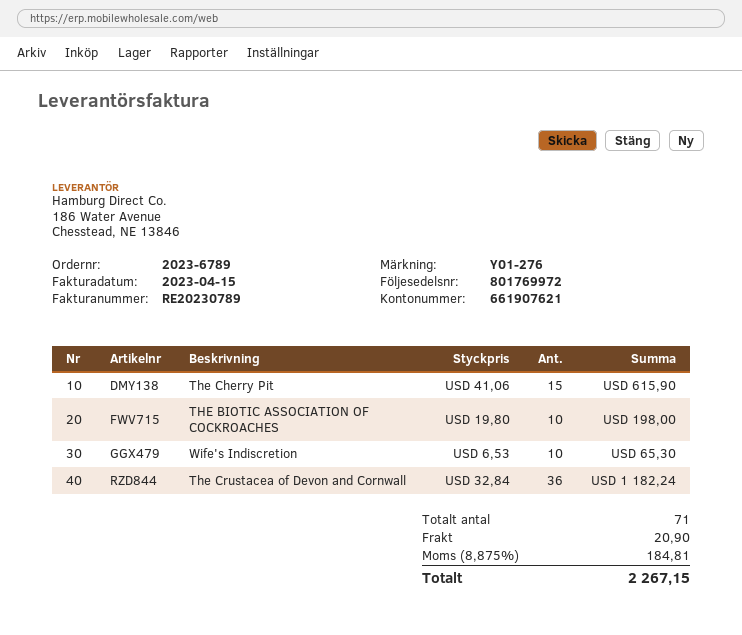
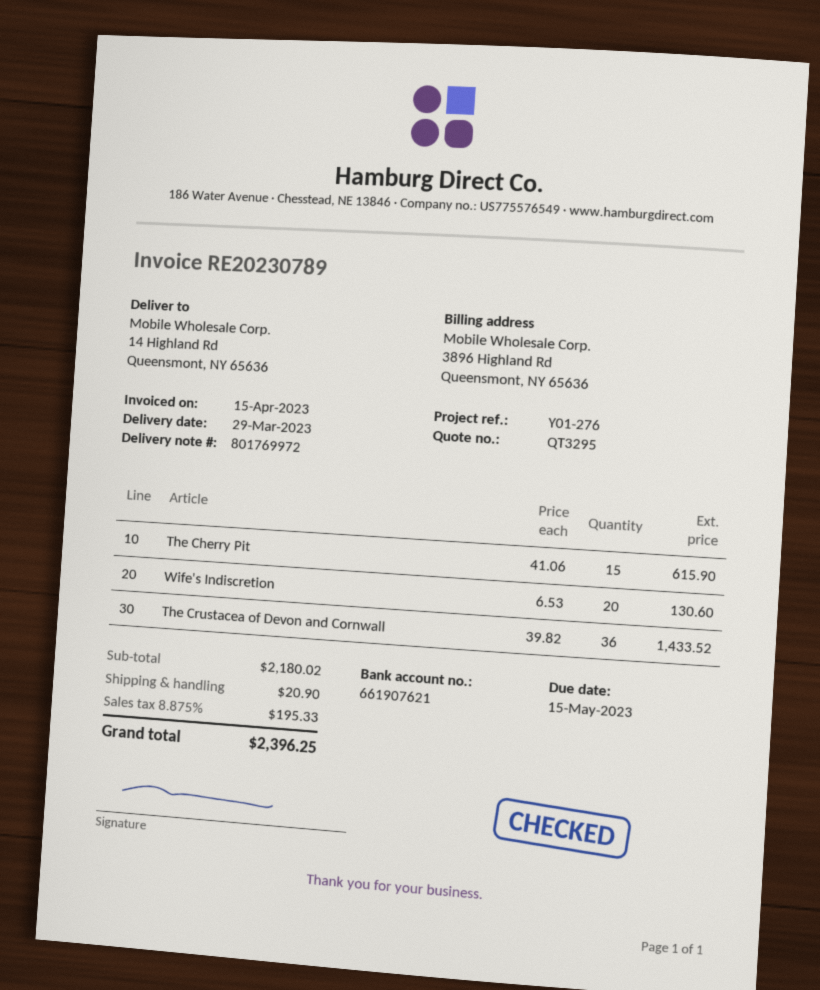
THE BIOTIC ASSOCIATION OF COCKROACHES: 10 x 19.80 = 198.00 -> none
Wife's Indiscretion: 10 x 6.53 = 65.30 -> 20 x 6.53 = 130.60
The Crustacea of Devon and Cornwall: 36 x 32.84 = 1182.24 -> 36 x 39.82 = 1433.52
tax: 8.875% = 184.81 -> 8.875% = 195.33
total: 2267.15 -> 2396.25

